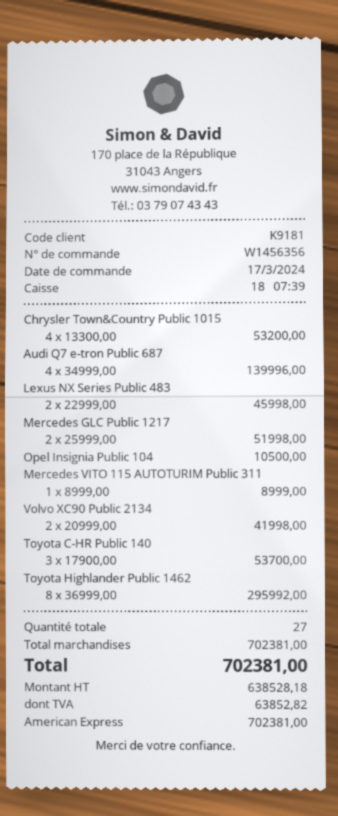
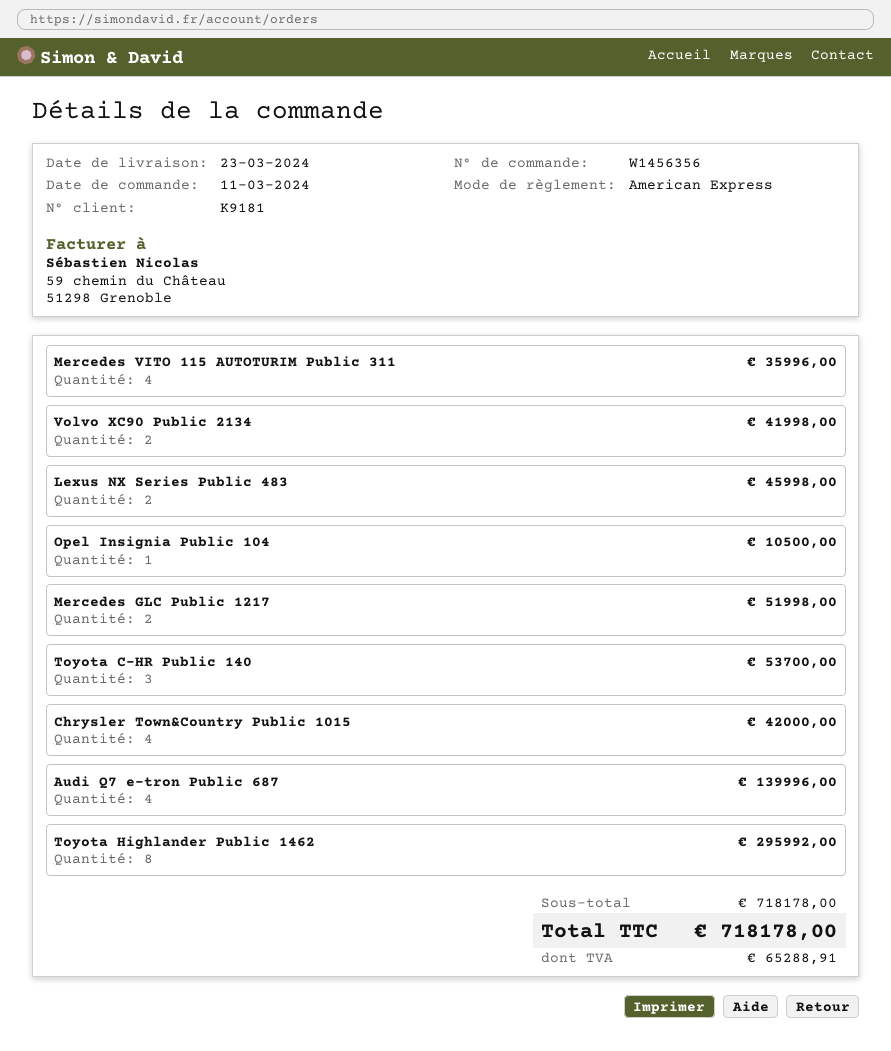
order date: 2024-03-17 -> 2024-03-11
Chrysler Town&Country Public 1015: 4 for 53200.00 -> 4 for 42000.00
Mercedes VITO 115 AUTOTURIM Public 311: 1 for 8999.00 -> 4 for 35996.00
subtotal: 702381.00 -> 718178.00
tax: 63852.82 -> 65288.91
total: 702381.00 -> 718178.00

